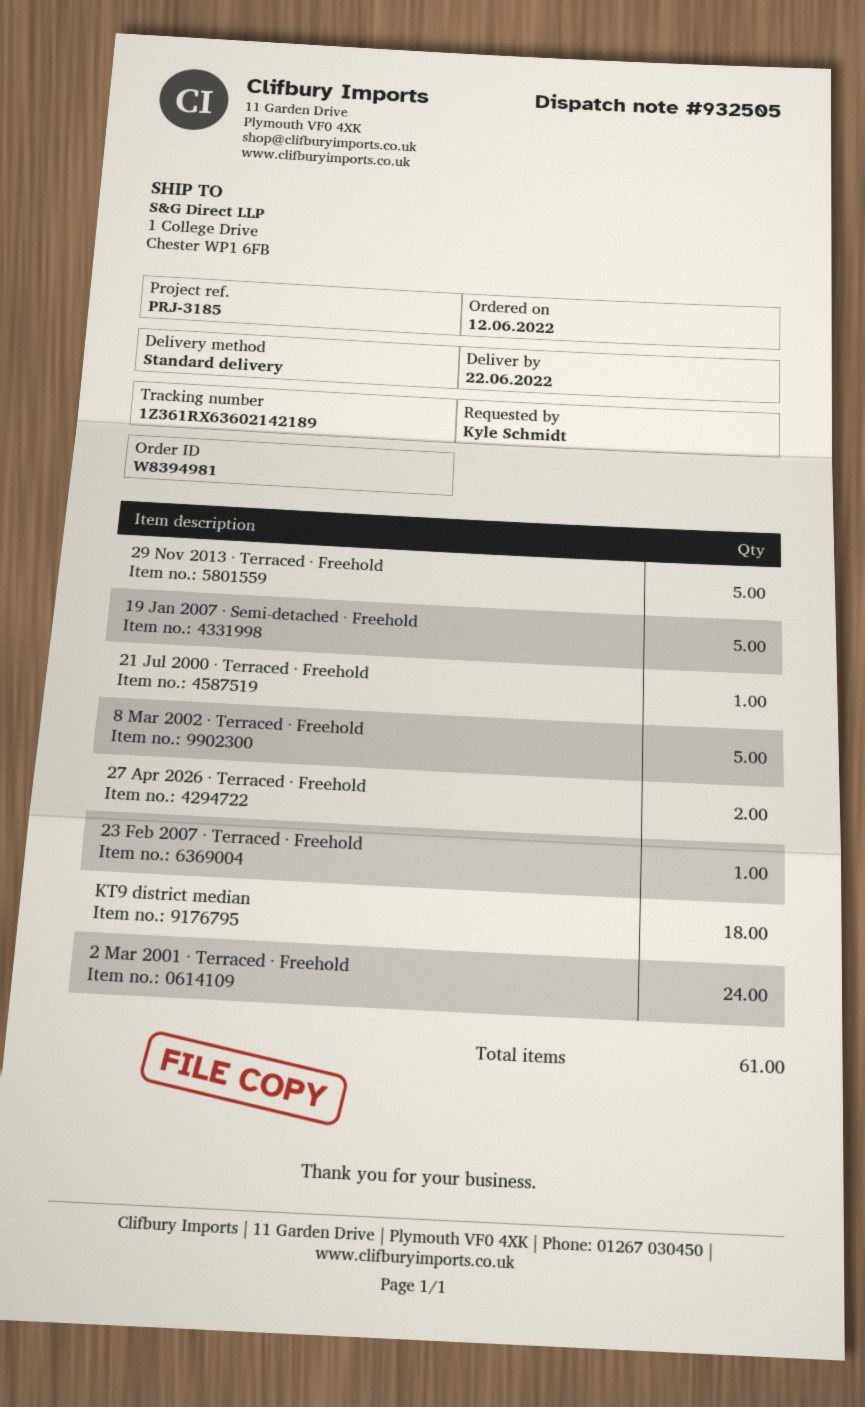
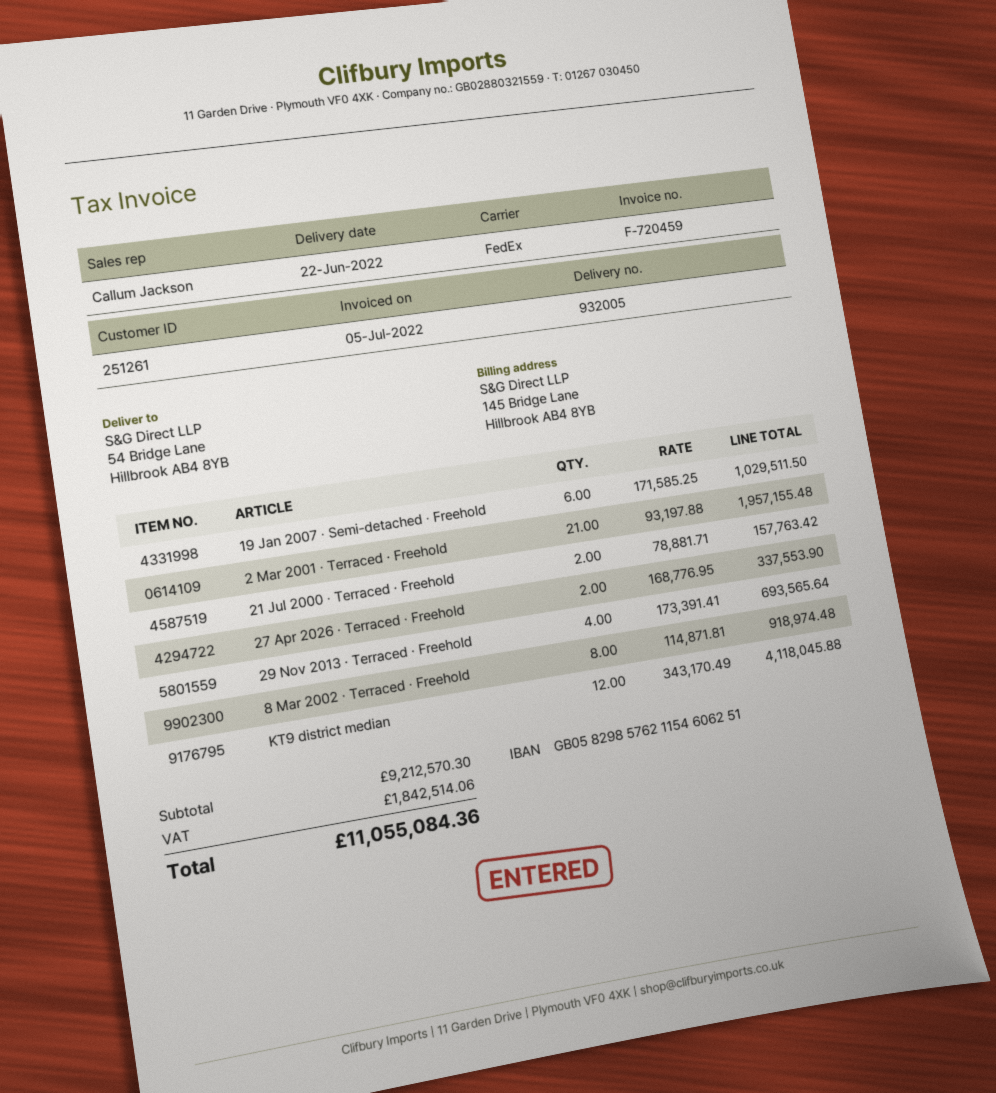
delivery note number: 932505 -> 932005
shipping method: standard -> FedEx
ship to: 1 College Drive, Chester WP1 6FB -> 54 Bridge Lane, Hillbrook AB4 8YB
29 Nov 2013 · Terraced · Freehold: 5 -> 4
19 Jan 2007 · Semi-detached · Freehold: 5 -> 6
21 Jul 2000 · Terraced · Freehold: 1 -> 2
8 Mar 2002 · Terraced · Freehold: 5 -> 8
23 Feb 2007 · Terraced · Freehold: 1 -> none
KT9 district median: 18 -> 12
2 Mar 2001 · Terraced · Freehold: 24 -> 21

